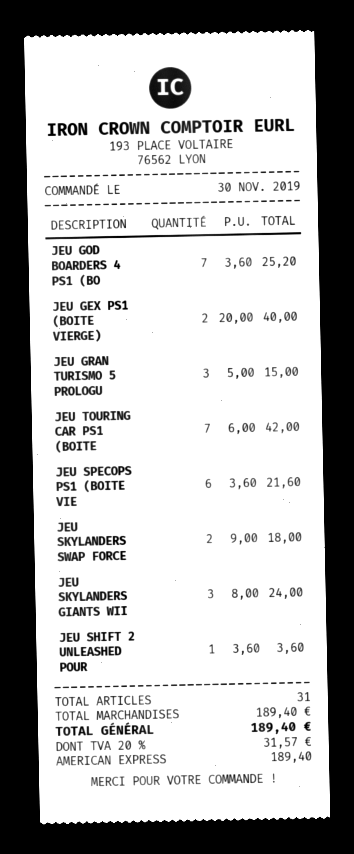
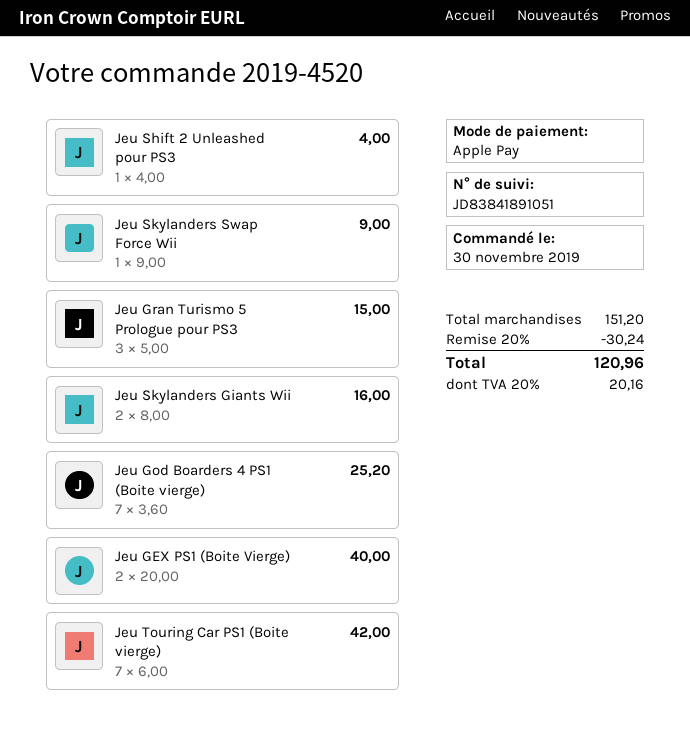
payment method: American Express -> Apple Pay
JEU SPECOPS PS1 (BOITE VIE: 6 x 3.60 = 21.60 -> none
JEU SKYLANDERS SWAP FORCE: 2 x 9.00 = 18.00 -> 1 x 9.00 = 9.00
JEU SKYLANDERS GIANTS WII: 3 x 8.00 = 24.00 -> 2 x 8.00 = 16.00
JEU SHIFT 2 UNLEASHED POUR: 1 x 3.60 = 3.60 -> 1 x 4.00 = 4.00
subtotal: 189.40 -> 151.20
discount: none -> 20% = 30.24
tax: 20% = 31.57 -> 20% = 20.16
total: 189.40 -> 120.96

